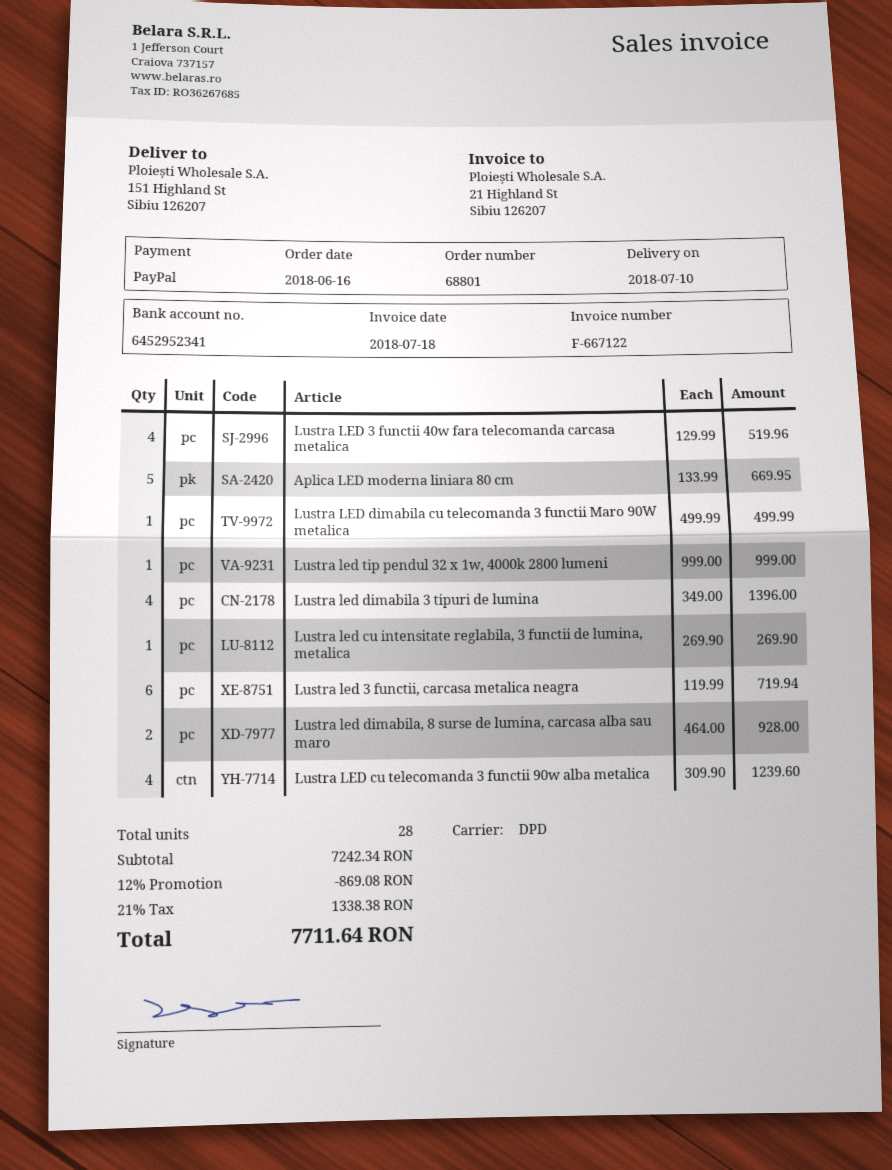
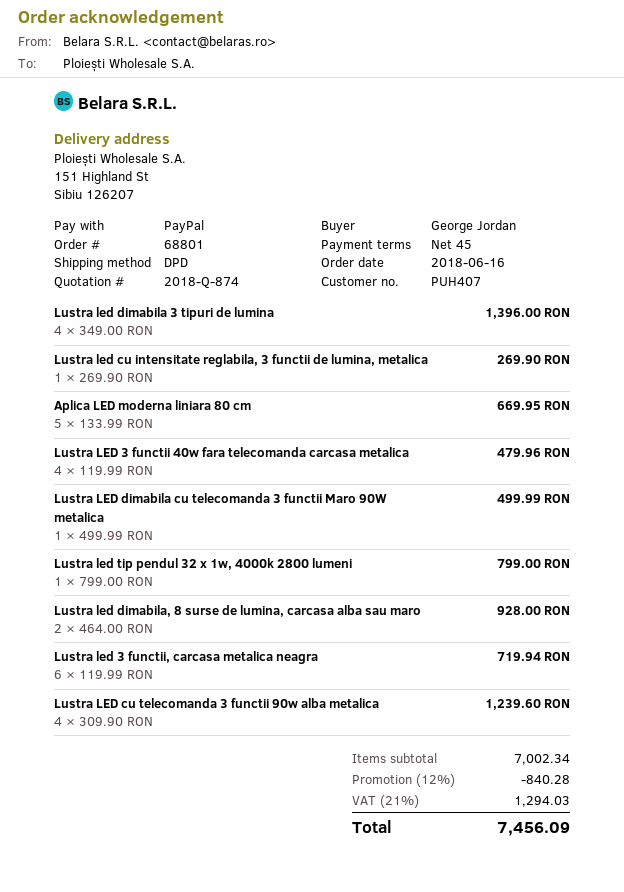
Lustra LED 3 functii 40w fara telecomanda carcasa metalica: 4 x 129.99 = 519.96 -> 4 x 119.99 = 479.96
Lustra led tip pendul 32 x 1w, 4000k 2800 lumeni: 1 x 999.00 = 999.00 -> 1 x 799.00 = 799.00
subtotal: 7242.34 -> 7002.34
discount: 12% = 869.08 -> 12% = 840.28
tax: 21% = 1338.38 -> 21% = 1294.03
total: 7711.64 -> 7456.09

